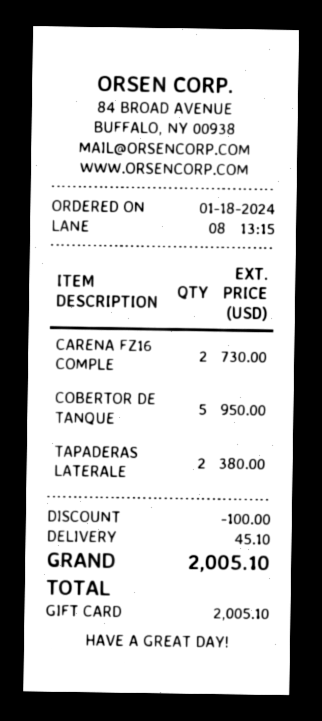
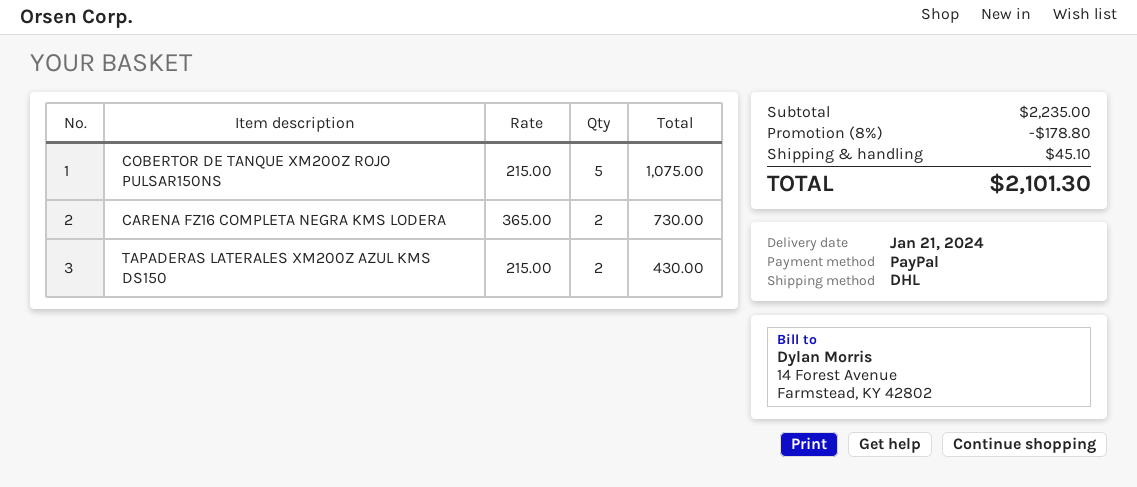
payment method: gift card -> PayPal
COBERTOR DE TANQUE: 5 for 950.00 -> 5 for 1075.00
TAPADERAS LATERALE: 2 for 380.00 -> 2 for 430.00
discount: 100.00 -> 178.80
total: 2005.10 -> 2101.30

